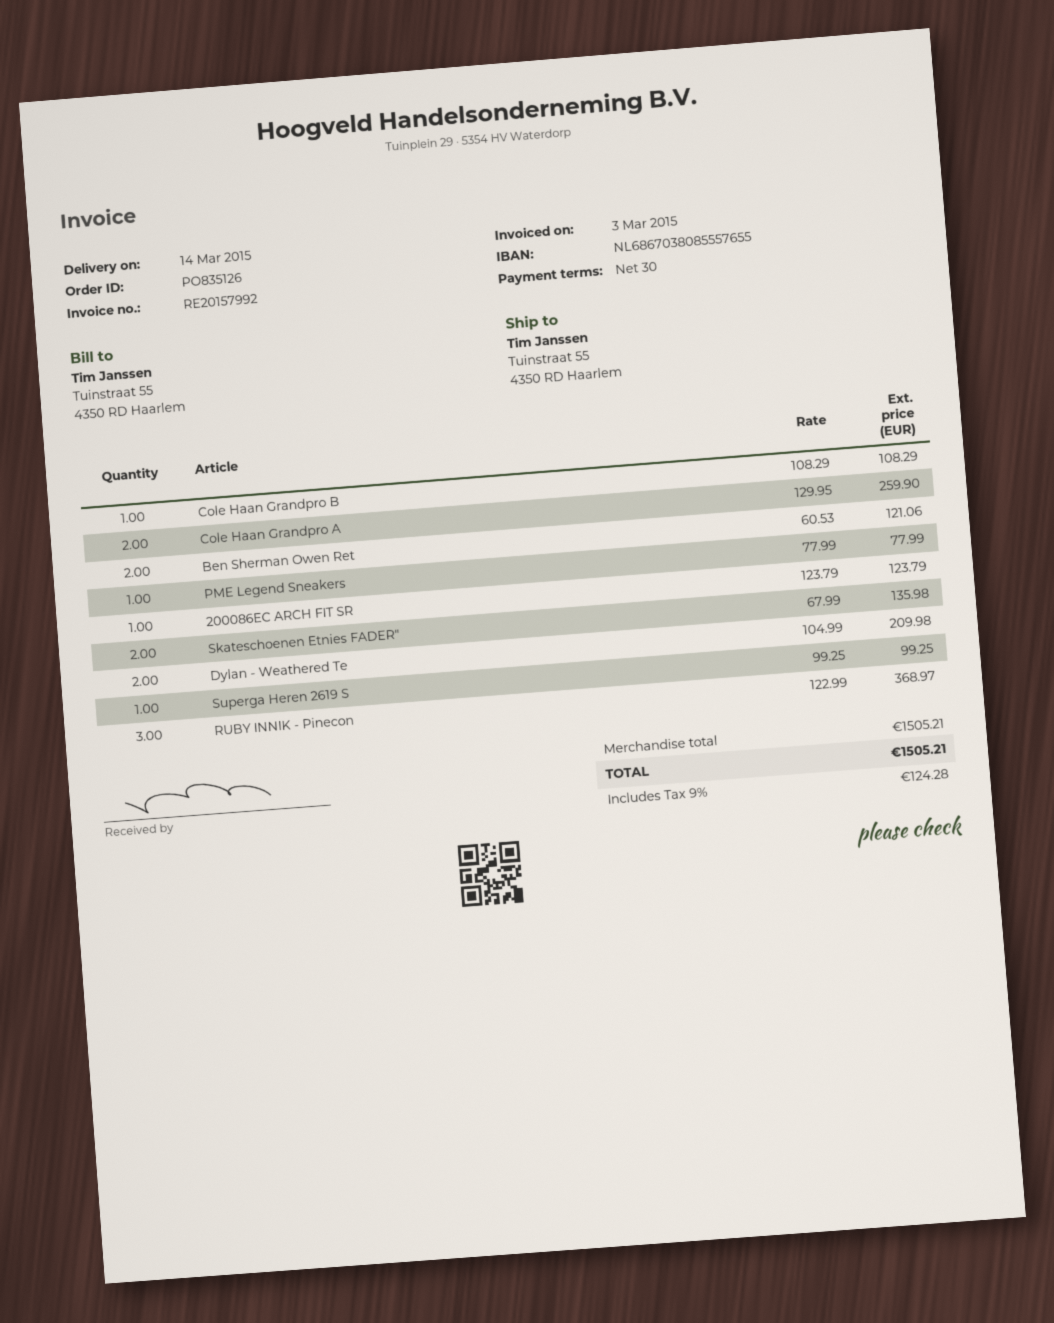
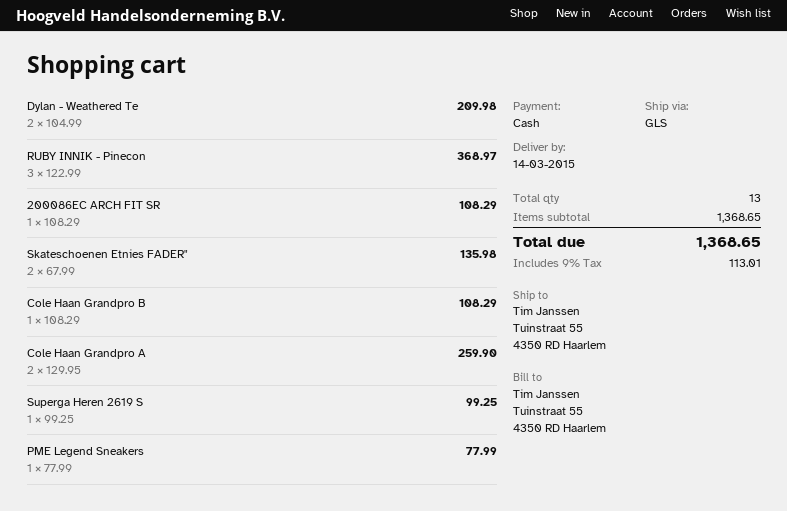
Ben Sherman Owen Ret: 2 x 60.53 = 121.06 -> none
200086EC ARCH FIT SR: 1 x 123.79 = 123.79 -> 1 x 108.29 = 108.29
subtotal: 1505.21 -> 1368.65
tax: 9% = 124.28 -> 9% = 113.01
total: 1505.21 -> 1368.65

